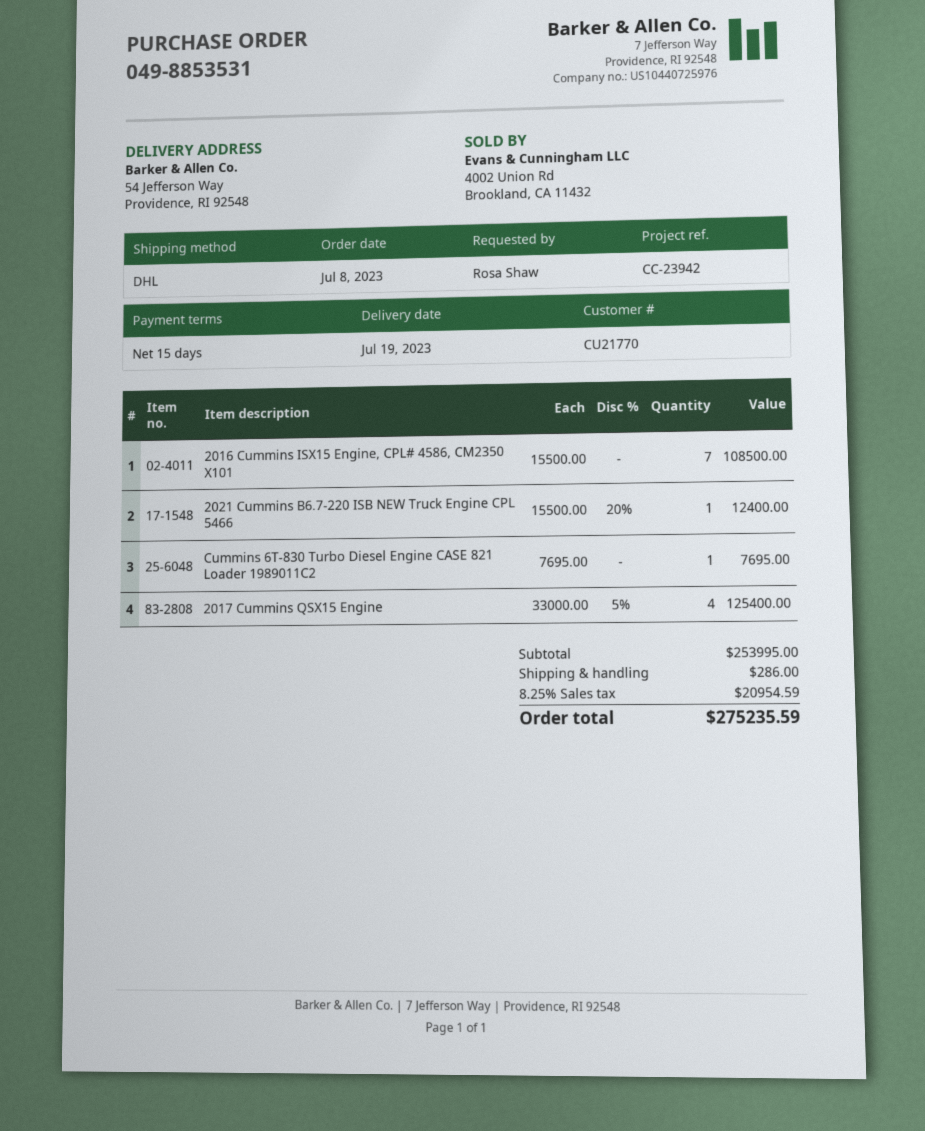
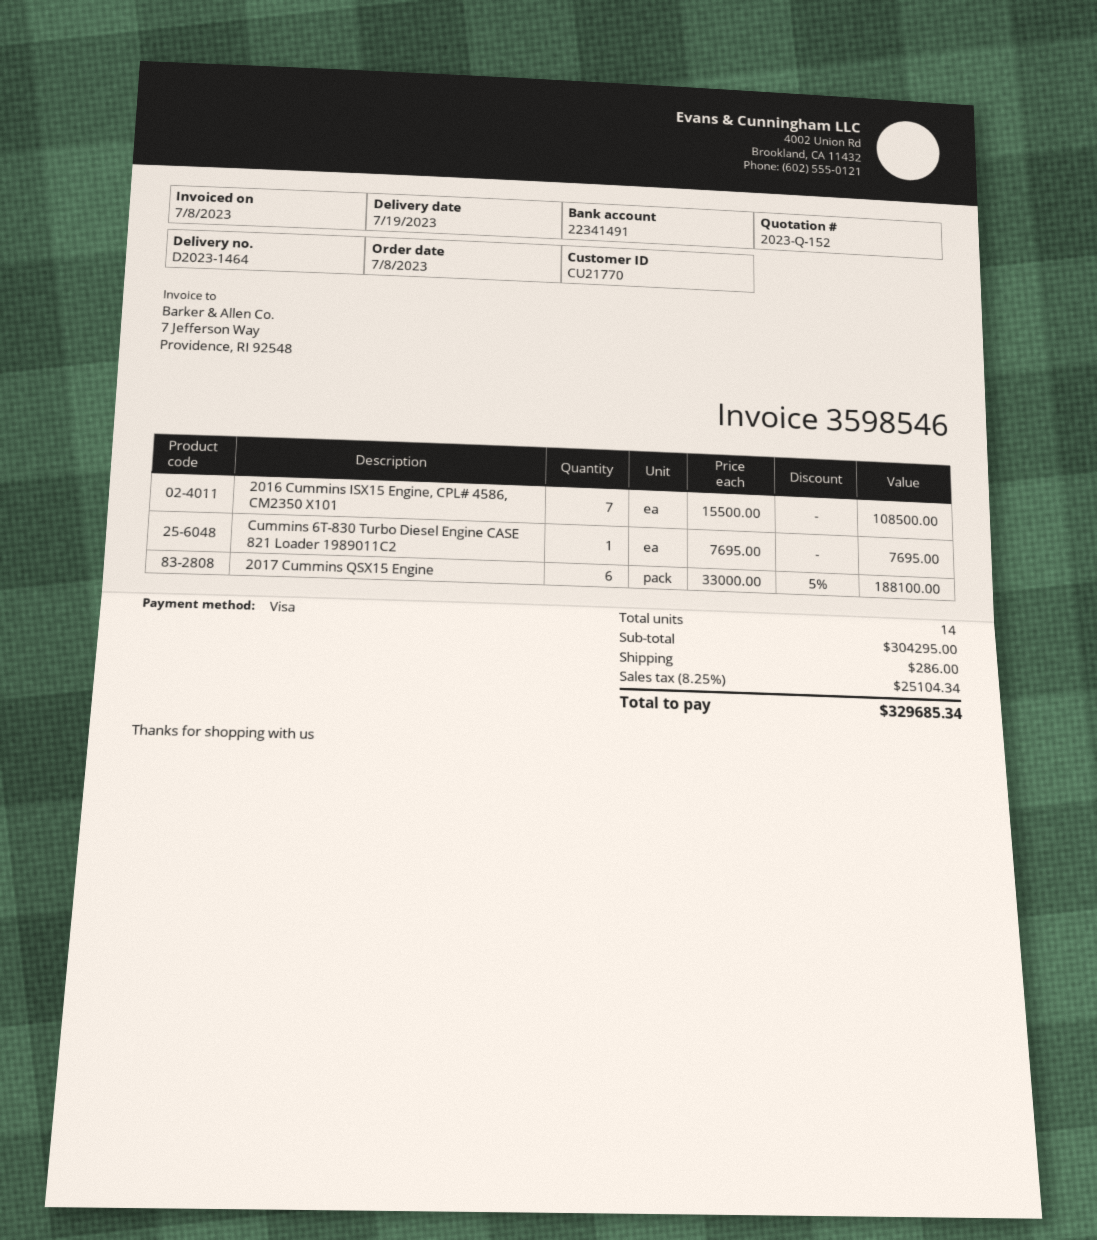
2021 Cummins B6.7-220 ISB NEW Truck Engine CPL 5466: 1 x 15500.00 - 20% = 12400.00 -> none
2017 Cummins QSX15 Engine: 4 x 33000.00 - 5% = 125400.00 -> 6 x 33000.00 - 5% = 188100.00
subtotal: 253995.00 -> 304295.00
tax: 8.25% = 20954.59 -> 8.25% = 25104.34
total: 275235.59 -> 329685.34

